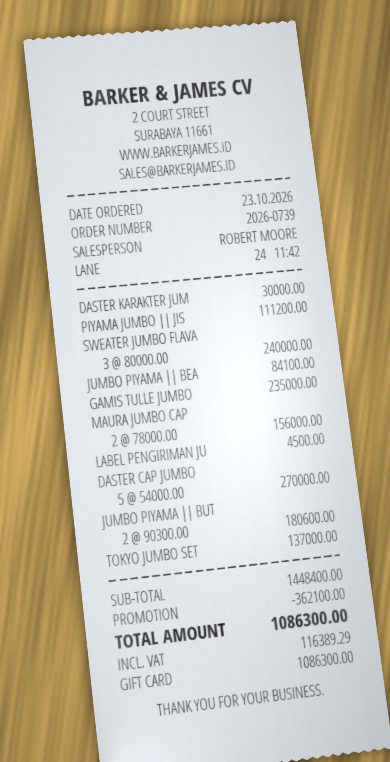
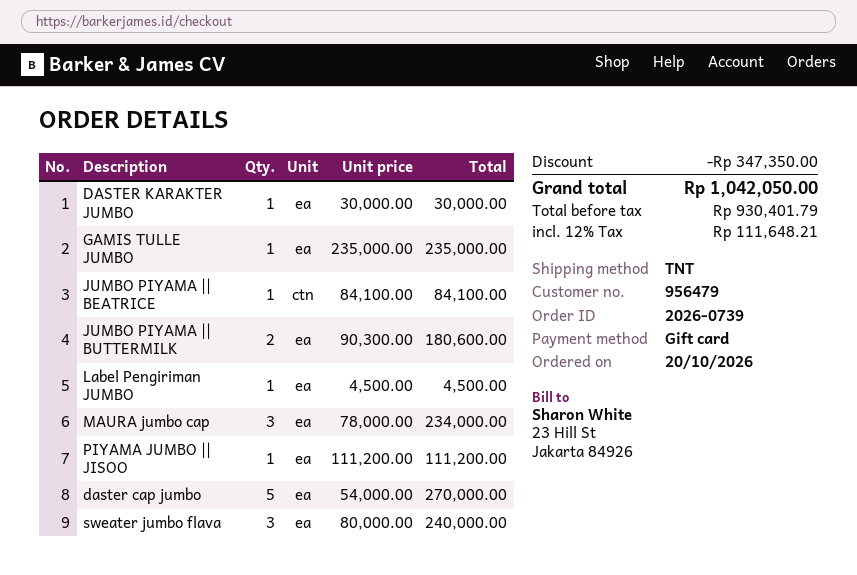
order date: 2026-10-23 -> 2026-10-20
MAURA JUMBO CAP: 2 x 78000.00 = 156000.00 -> 3 x 78000.00 = 234000.00
TOKYO JUMBO SET: 1 x 137000.00 = 137000.00 -> none
discount: 362100.00 -> 347350.00
tax: 116389.29 -> 111648.21
total: 1086300.00 -> 1042050.00

